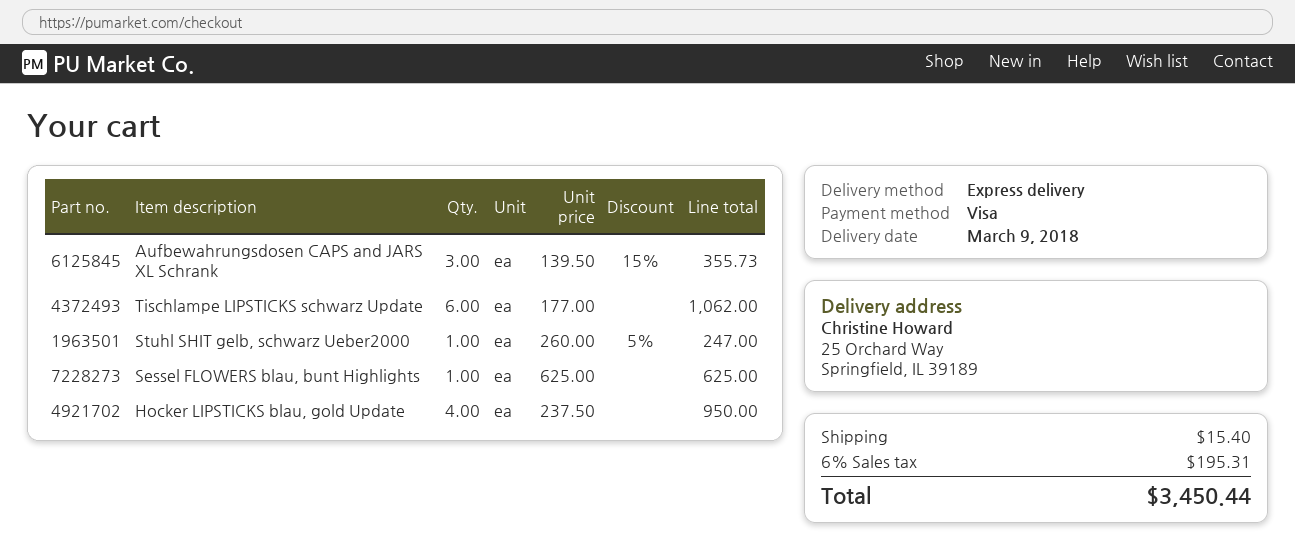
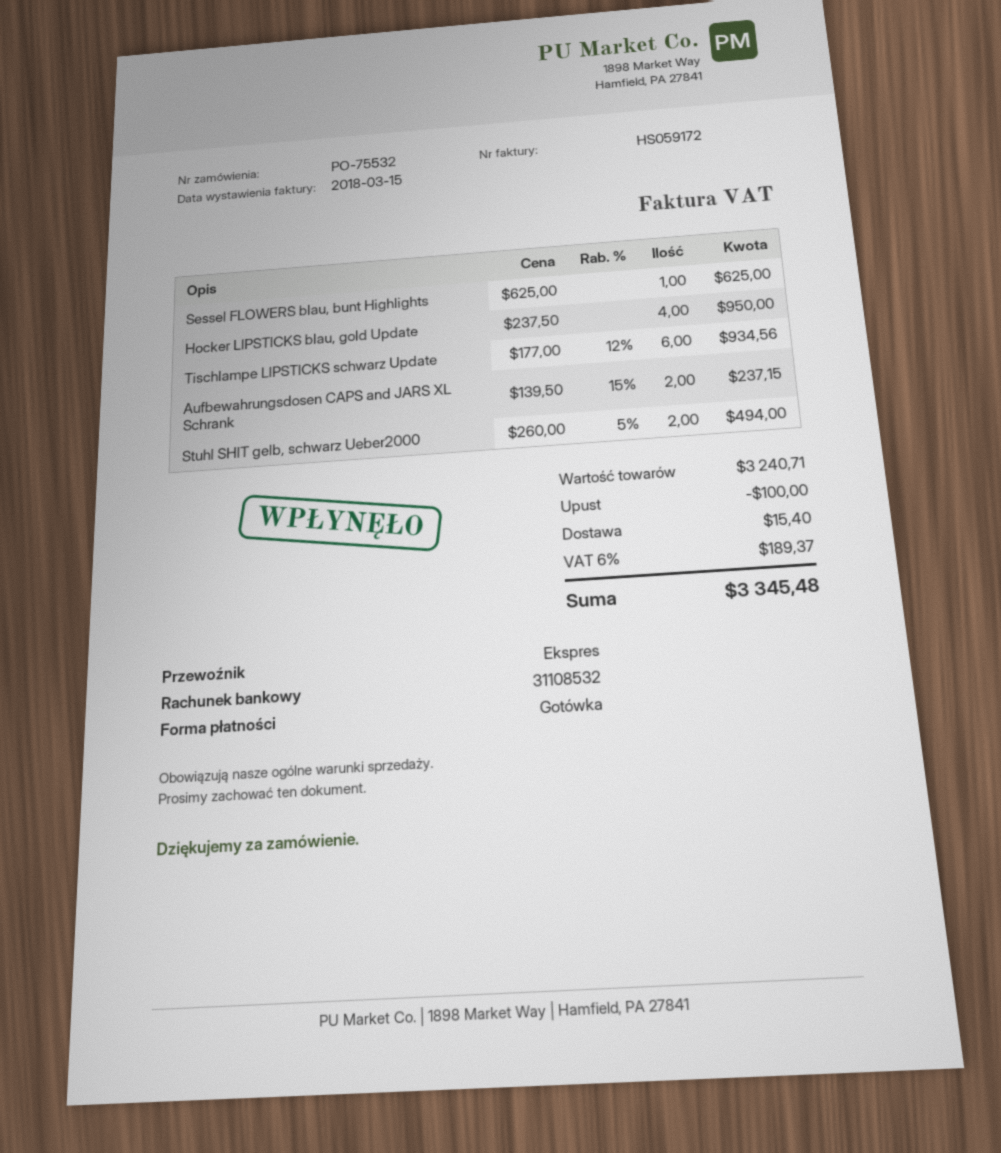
payment method: Visa -> cash
Aufbewahrungsdosen CAPS and JARS XL Schrank: 3 x 139.50 - 15% = 355.73 -> 2 x 139.50 - 15% = 237.15
Tischlampe LIPSTICKS schwarz Update: 6 x 177.00 = 1062.00 -> 6 x 177.00 - 12% = 934.56
Stuhl SHIT gelb, schwarz Ueber2000: 1 x 260.00 - 5% = 247.00 -> 2 x 260.00 - 5% = 494.00
discount: none -> 100.00
tax: 6% = 195.31 -> 6% = 189.37
total: 3450.44 -> 3345.48

